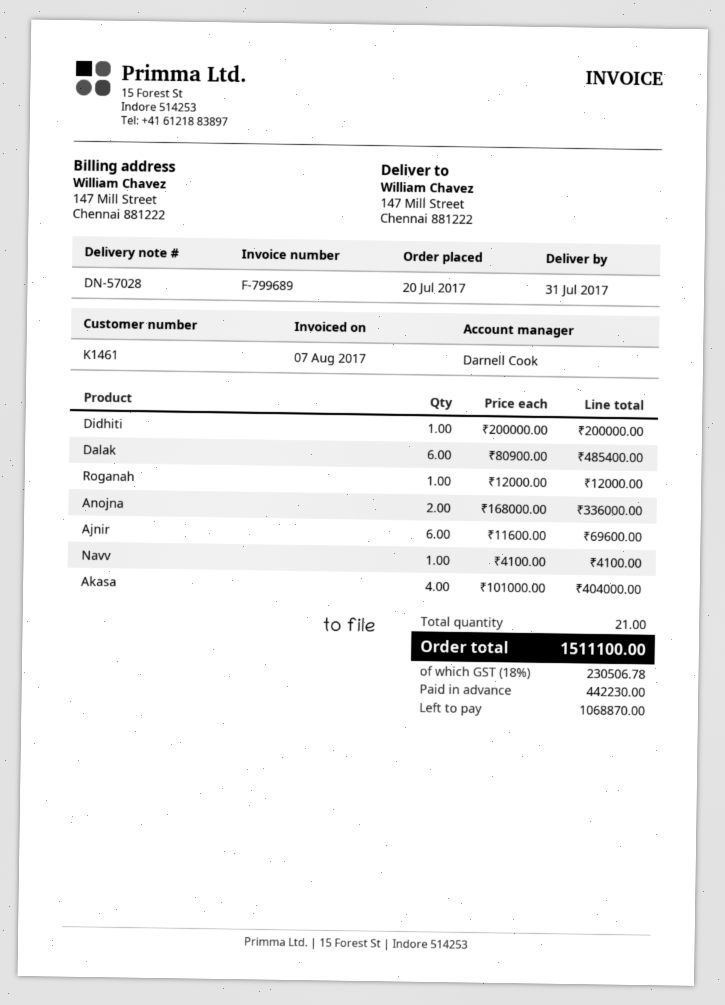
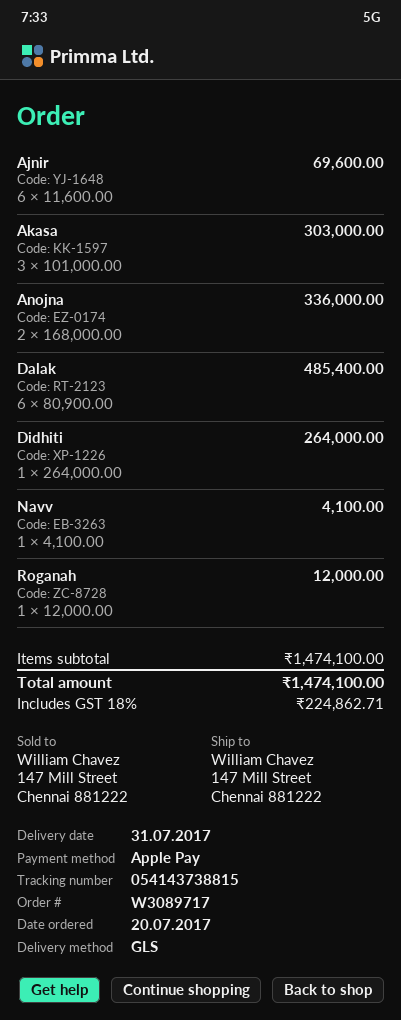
Didhiti: 1 x 200000.00 = 200000.00 -> 1 x 264000.00 = 264000.00
Akasa: 4 x 101000.00 = 404000.00 -> 3 x 101000.00 = 303000.00
tax: 18% = 230506.78 -> 18% = 224862.71
total: 1511100.00 -> 1474100.00

